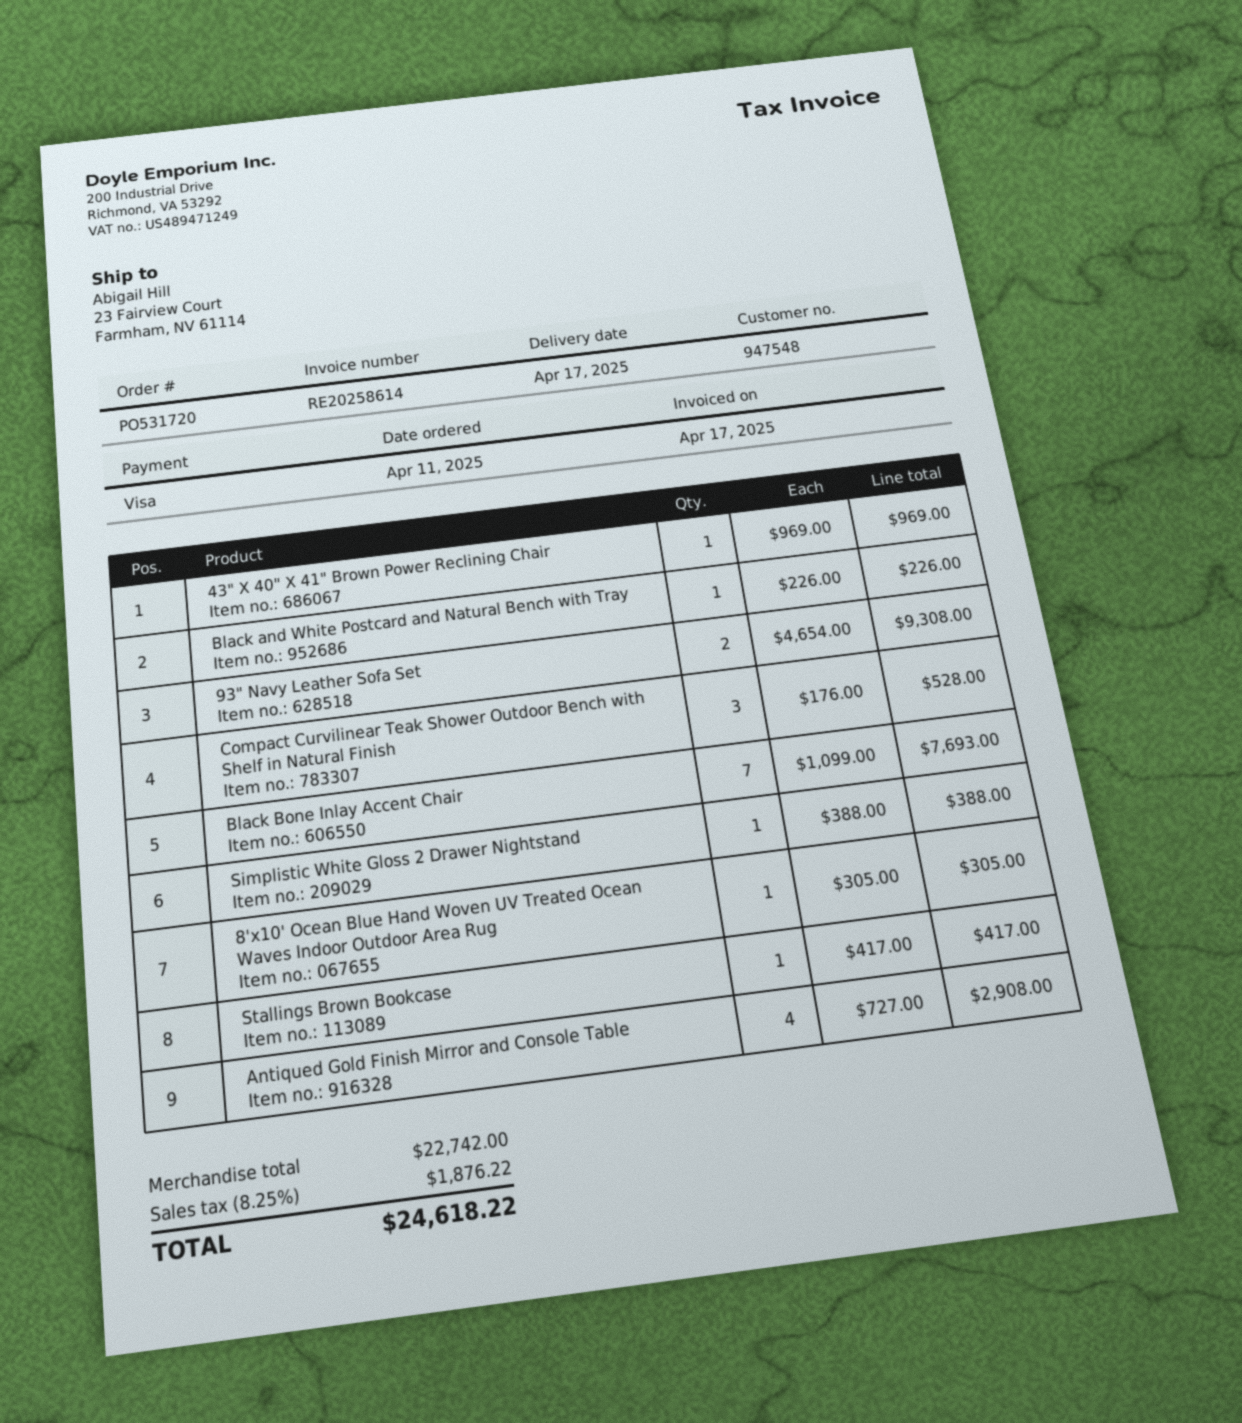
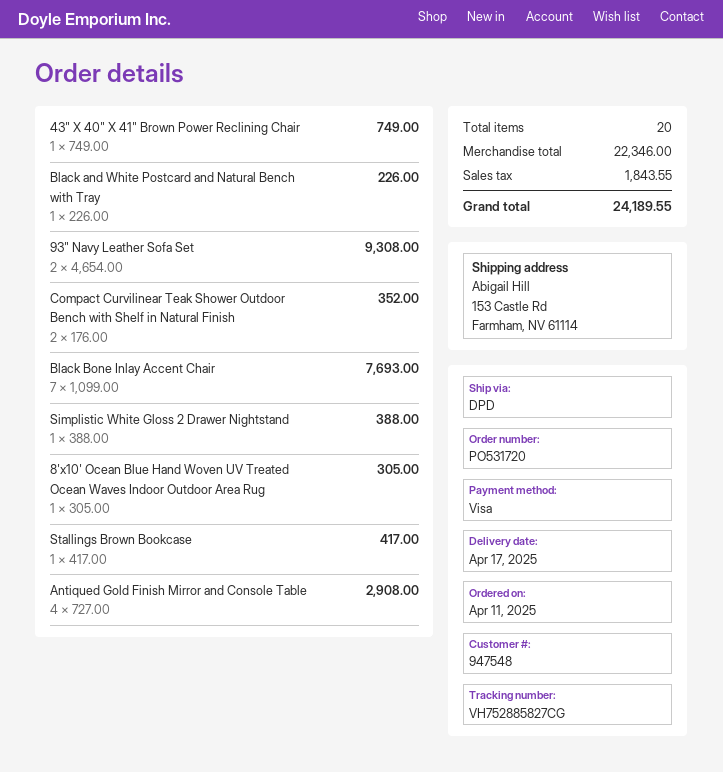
ship to: 23 Fairview Court, Farmham, NV 61114 -> 153 Castle Rd, Farmham, NV 61114
43" X 40" X 41" Brown Power Reclining Chair: 1 x 969.00 = 969.00 -> 1 x 749.00 = 749.00
Compact Curvilinear Teak Shower Outdoor Bench with Shelf in Natural Finish: 3 x 176.00 = 528.00 -> 2 x 176.00 = 352.00
subtotal: 22742.00 -> 22346.00
tax: 1876.22 -> 1843.55
total: 24618.22 -> 24189.55

